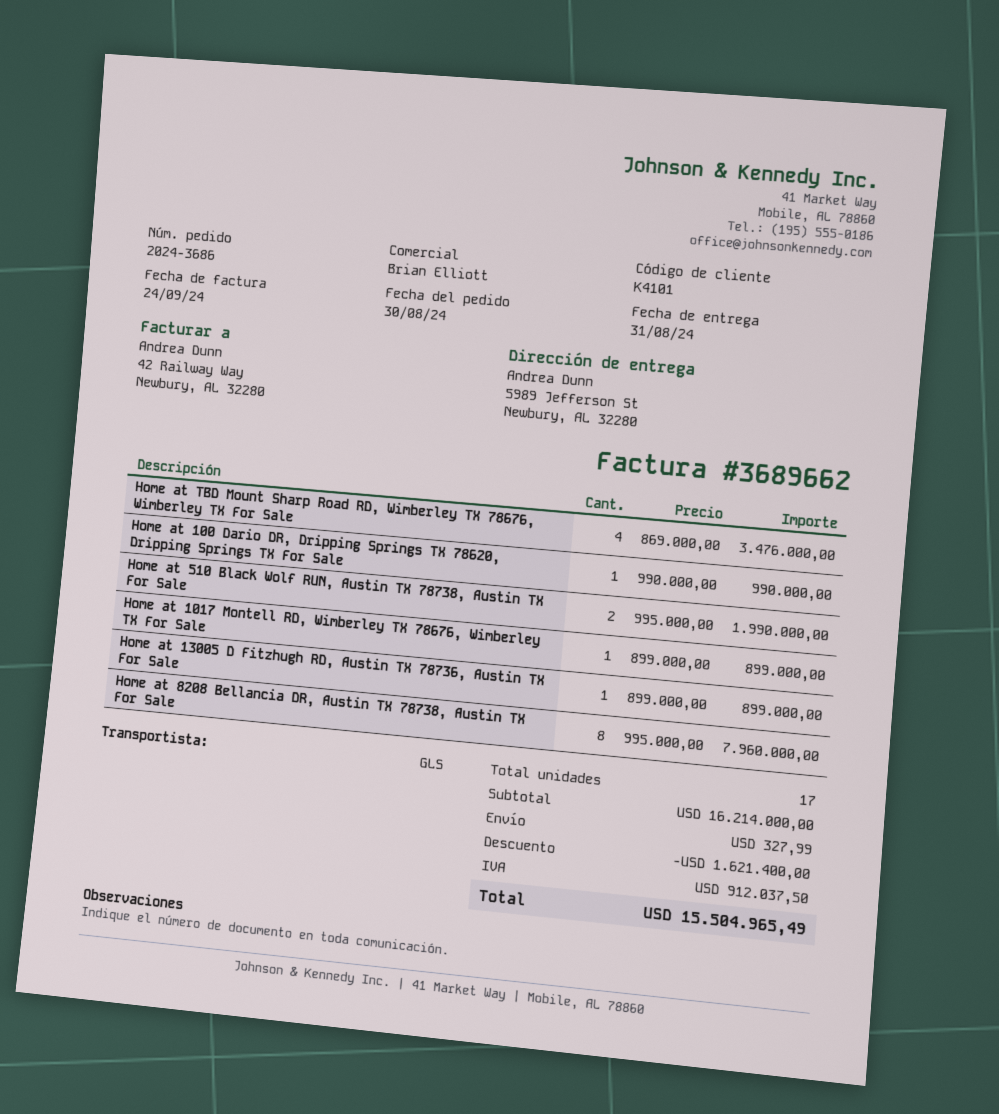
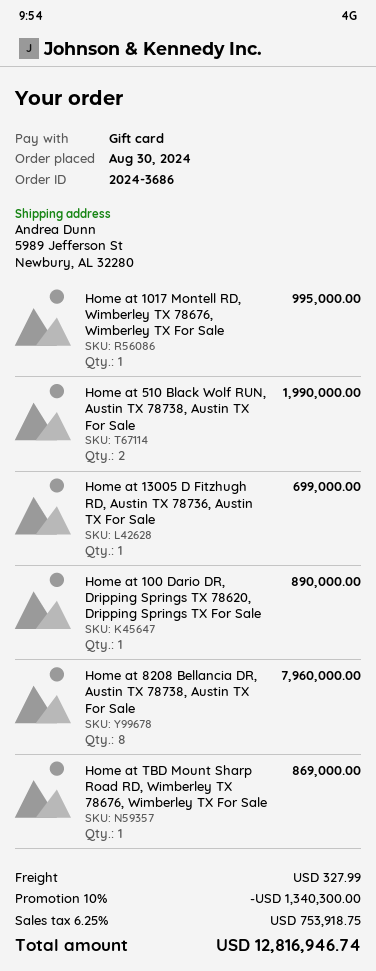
Home at TBD Mount Sharp Road RD, Wimberley TX 78676, Wimberley TX For Sale: 4 for 3476000.00 -> 1 for 869000.00
Home at 100 Dario DR, Dripping Springs TX 78620, Dripping Springs TX For Sale: 1 for 990000.00 -> 1 for 890000.00
Home at 1017 Montell RD, Wimberley TX 78676, Wimberley TX For Sale: 1 for 899000.00 -> 1 for 995000.00
Home at 13005 D Fitzhugh RD, Austin TX 78736, Austin TX For Sale: 1 for 899000.00 -> 1 for 699000.00
discount: 1621400.00 -> 1340300.00
tax: 912037.50 -> 753918.75
total: 15504965.49 -> 12816946.74

